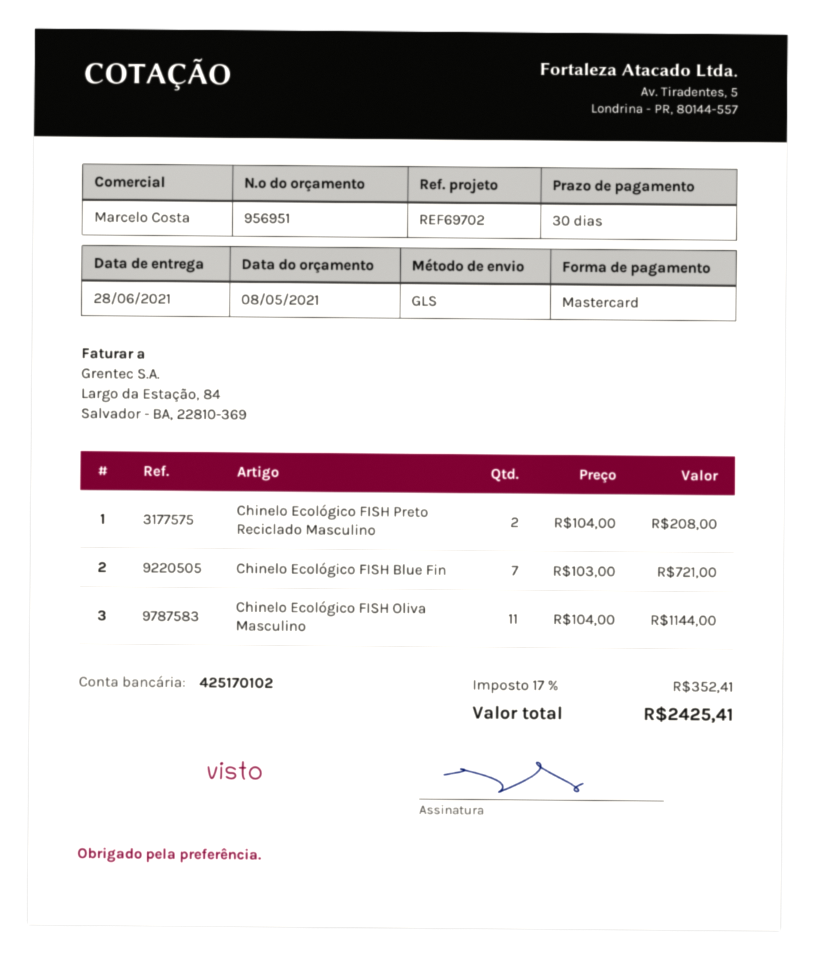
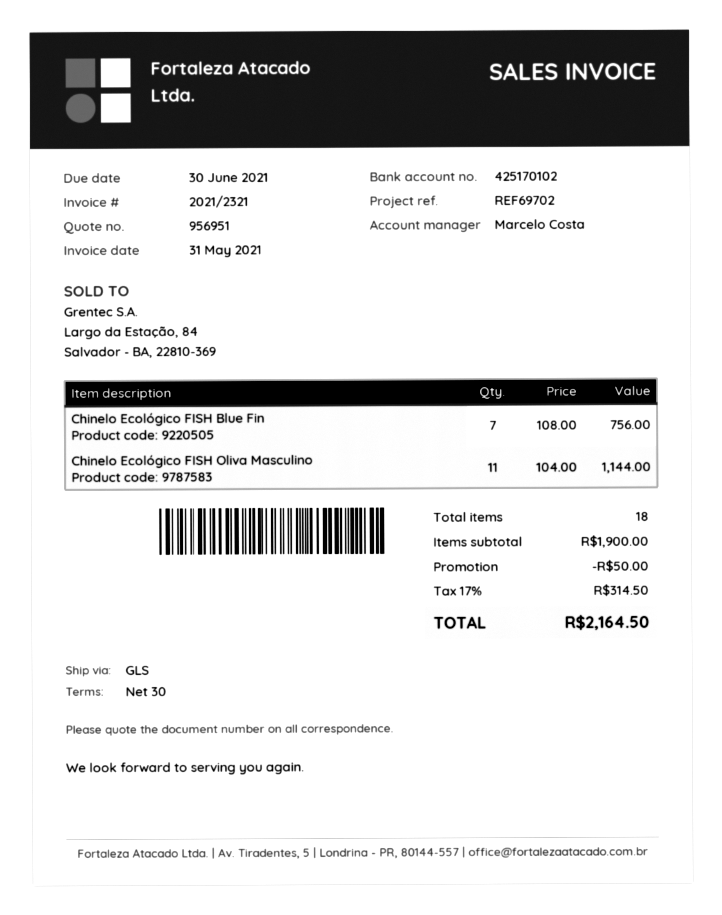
Chinelo Ecológico FISH Preto Reciclado Masculino: 2 x 104.00 = 208.00 -> none
Chinelo Ecológico FISH Blue Fin: 7 x 103.00 = 721.00 -> 7 x 108.00 = 756.00
discount: none -> 50.00
tax: 17% = 352.41 -> 17% = 314.50
total: 2425.41 -> 2164.50

